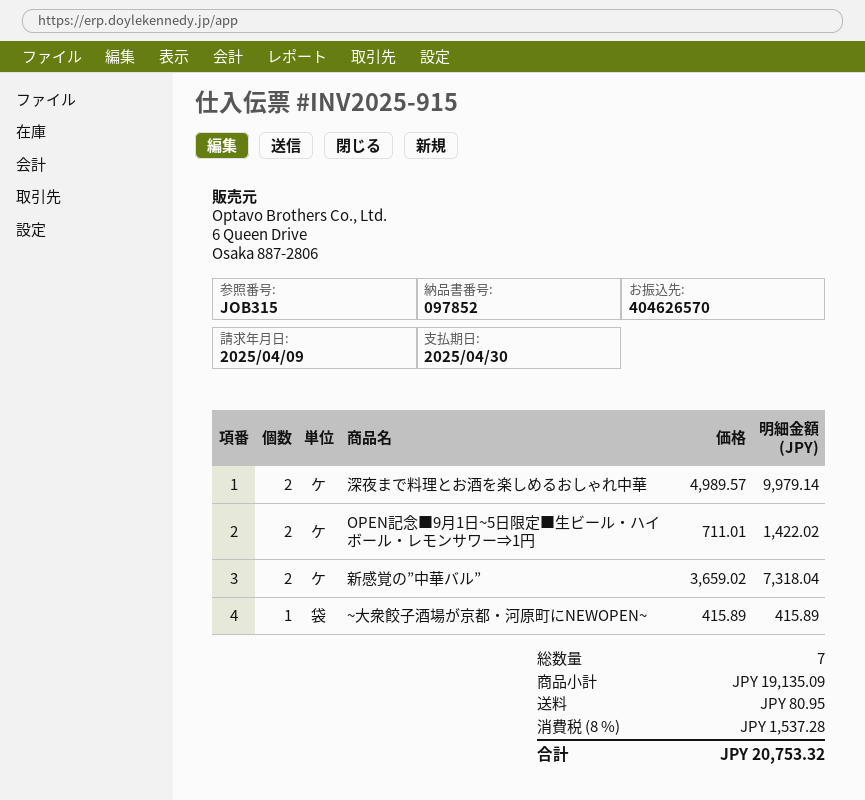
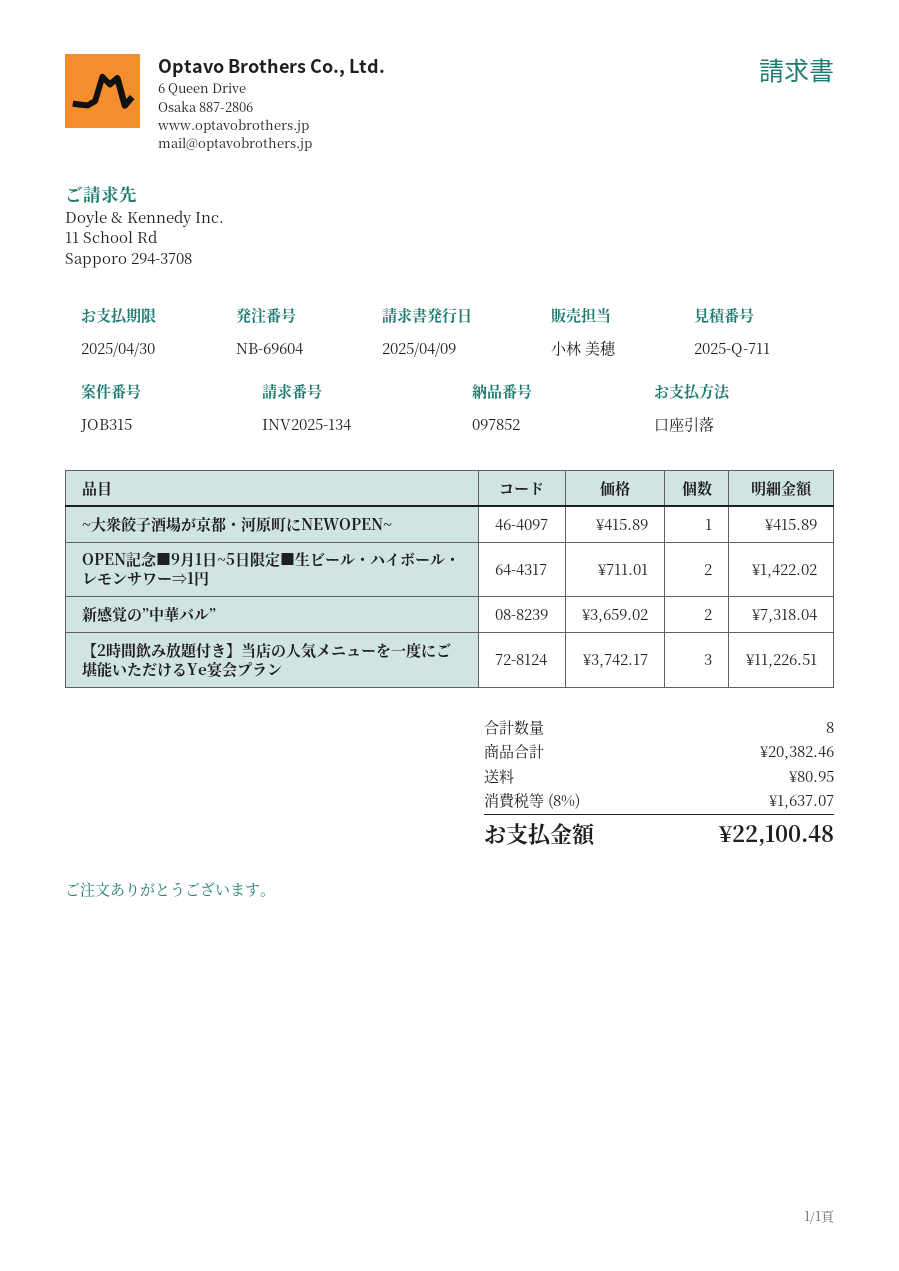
invoice number: INV2025-915 -> INV2025-134
深夜まで料理とお酒を楽しめるおしゃれ中華: 2 x 4989.57 = 9979.14 -> none
【2時間飲み放題付き】当店の人気メニューを一度にご堪能いただけるYe宴会プラン: none -> 3 x 3742.17 = 11226.51
total quantity: 7 -> 8
subtotal: 19135.09 -> 20382.46
tax: 8% = 1537.28 -> 8% = 1637.07
total: 20753.32 -> 22100.48

